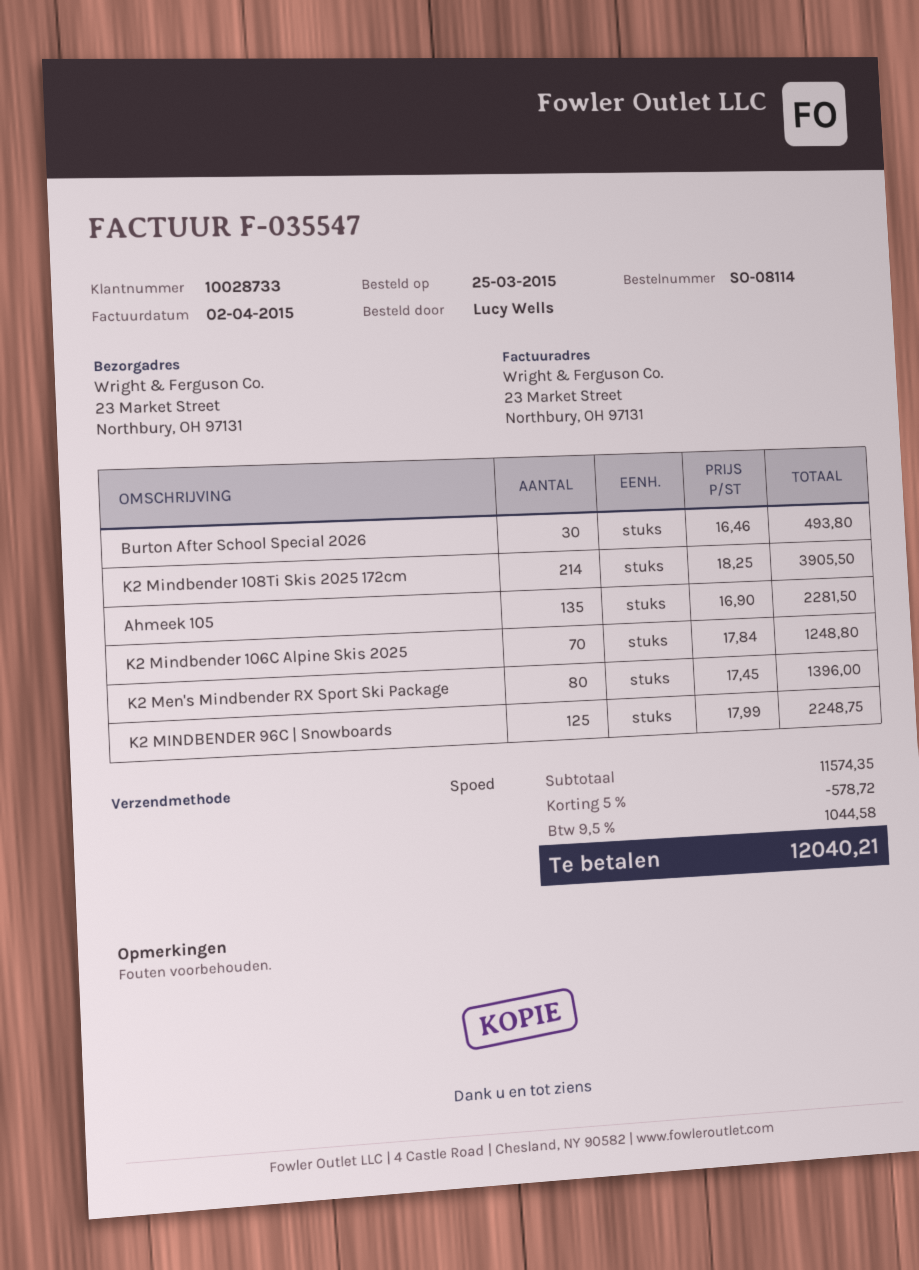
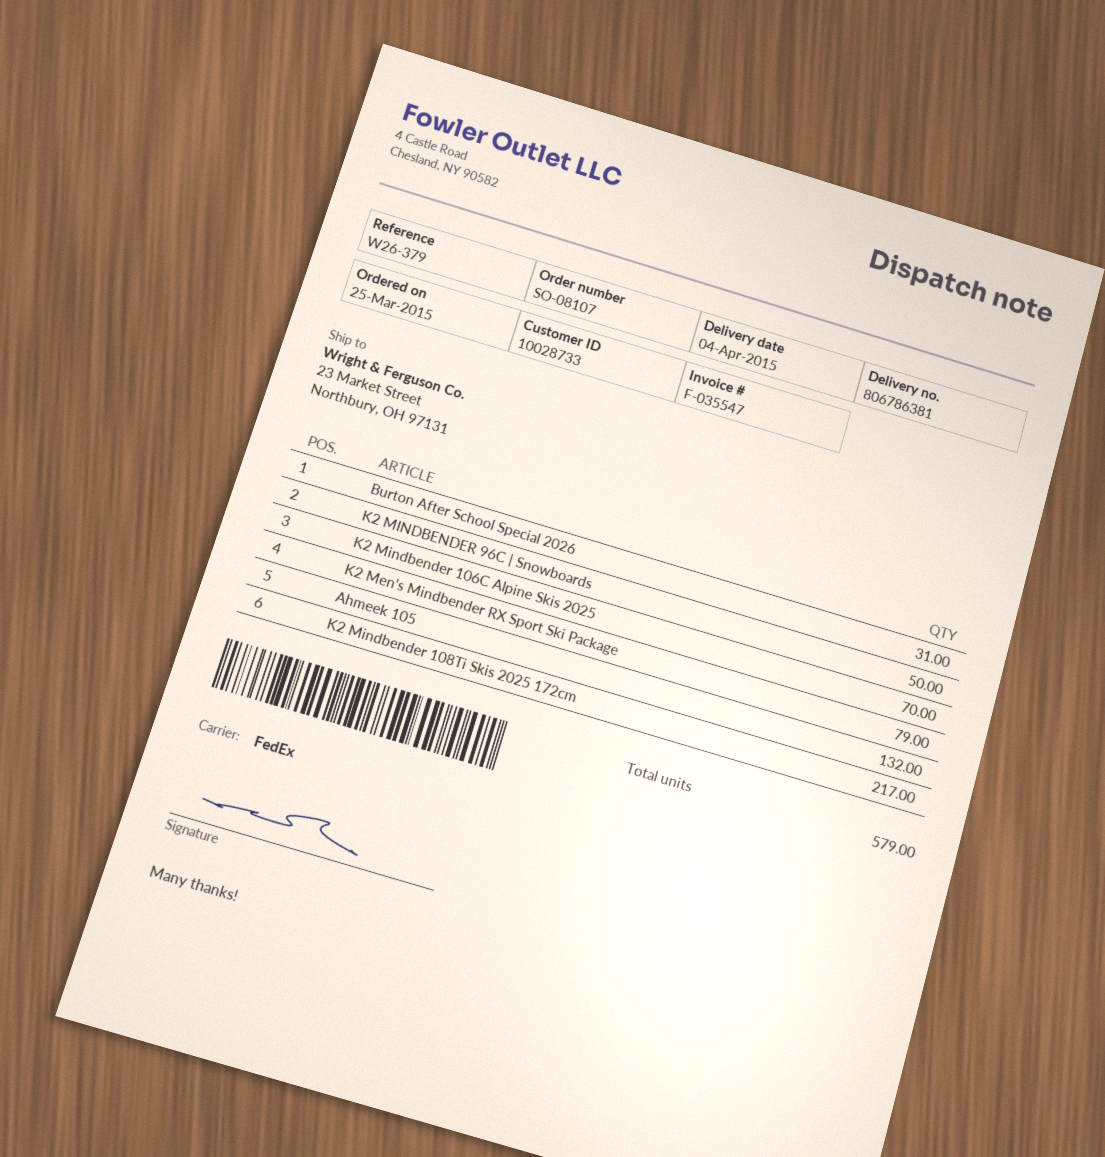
order number: SO-08114 -> SO-08107
shipping method: express -> FedEx
Burton After School Special 2026: 30 -> 31
K2 Mindbender 108Ti Skis 2025 172cm: 214 -> 217
Ahmeek 105: 135 -> 132
K2 Men's Mindbender RX Sport Ski Package: 80 -> 79
K2 MINDBENDER 96C | Snowboards: 125 -> 50

